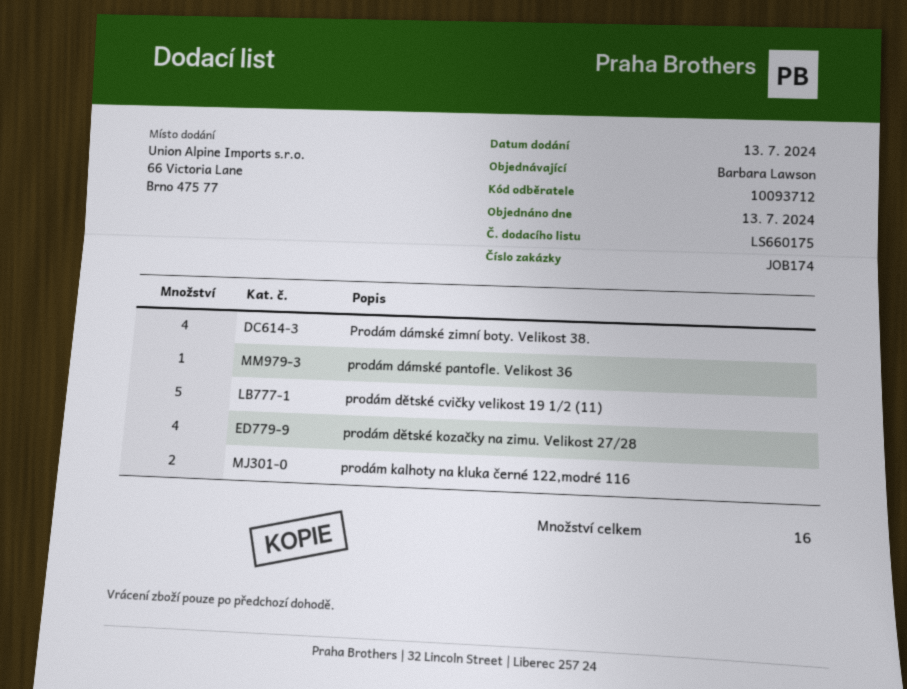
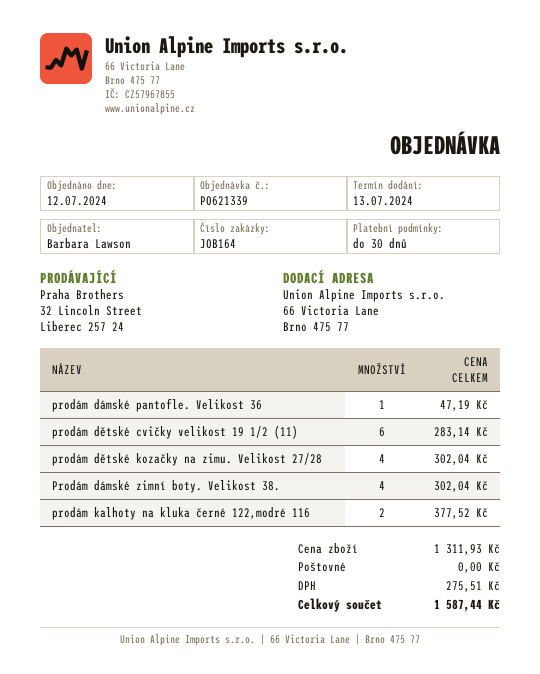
order date: 2024-07-13 -> 2024-07-12
reference: JOB174 -> JOB164
prodám dětské cvičky velikost 19 1/2 (11): 5 -> 6

